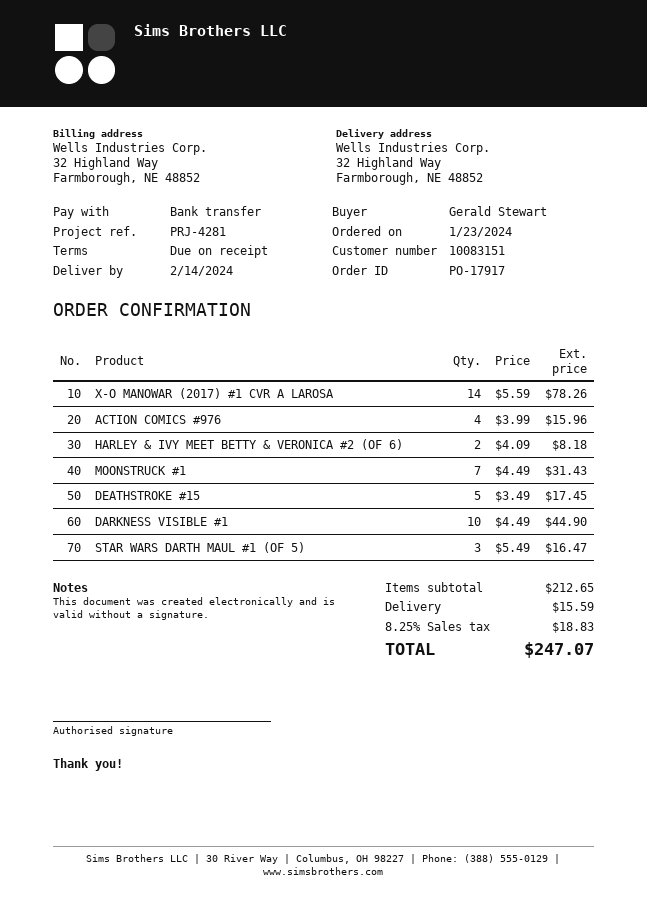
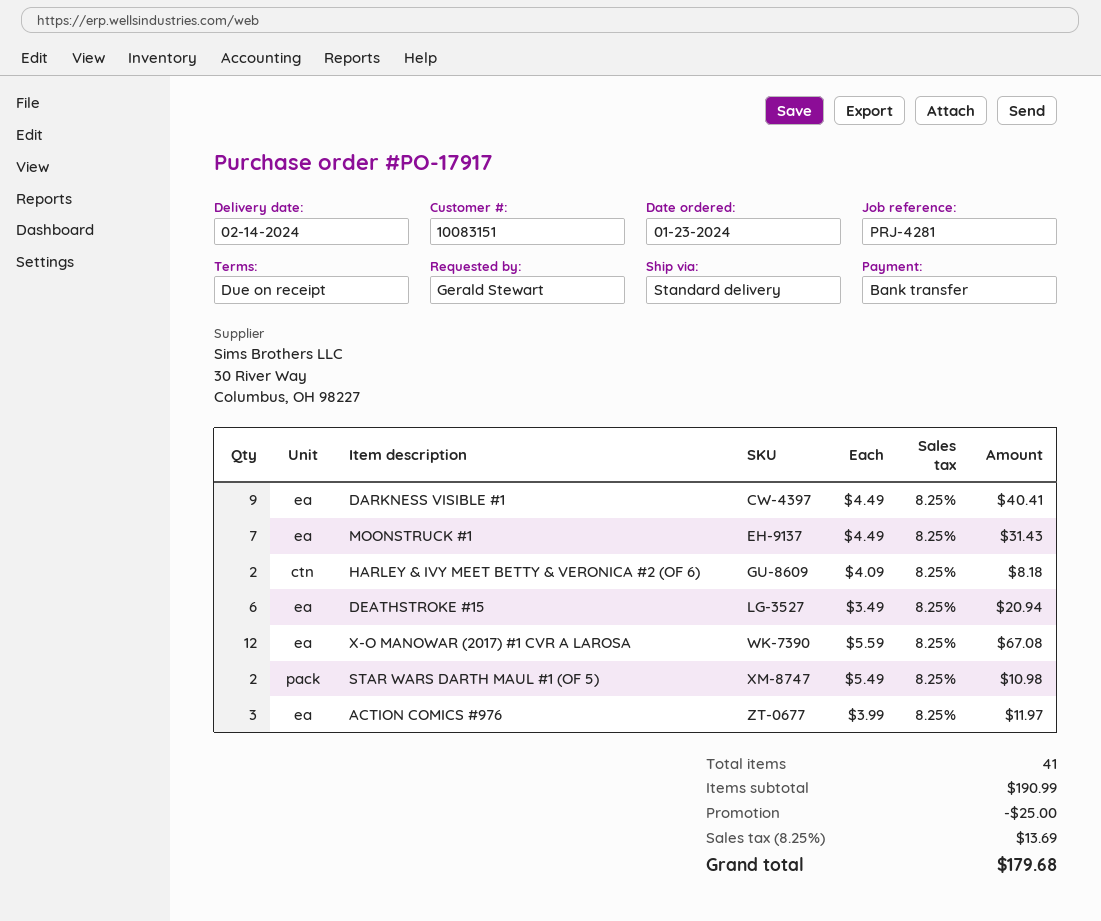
X-O MANOWAR (2017) #1 CVR A LAROSA: 14 x 5.59 = 78.26 -> 12 x 5.59 = 67.08
ACTION COMICS #976: 4 x 3.99 = 15.96 -> 3 x 3.99 = 11.97
DEATHSTROKE #15: 5 x 3.49 = 17.45 -> 6 x 3.49 = 20.94
DARKNESS VISIBLE #1: 10 x 4.49 = 44.90 -> 9 x 4.49 = 40.41
STAR WARS DARTH MAUL #1 (OF 5): 3 x 5.49 = 16.47 -> 2 x 5.49 = 10.98
subtotal: 212.65 -> 190.99
discount: none -> 25.00
shipping: 15.59 -> none
tax: 8.25% = 18.83 -> 8.25% = 13.69
total: 247.07 -> 179.68

